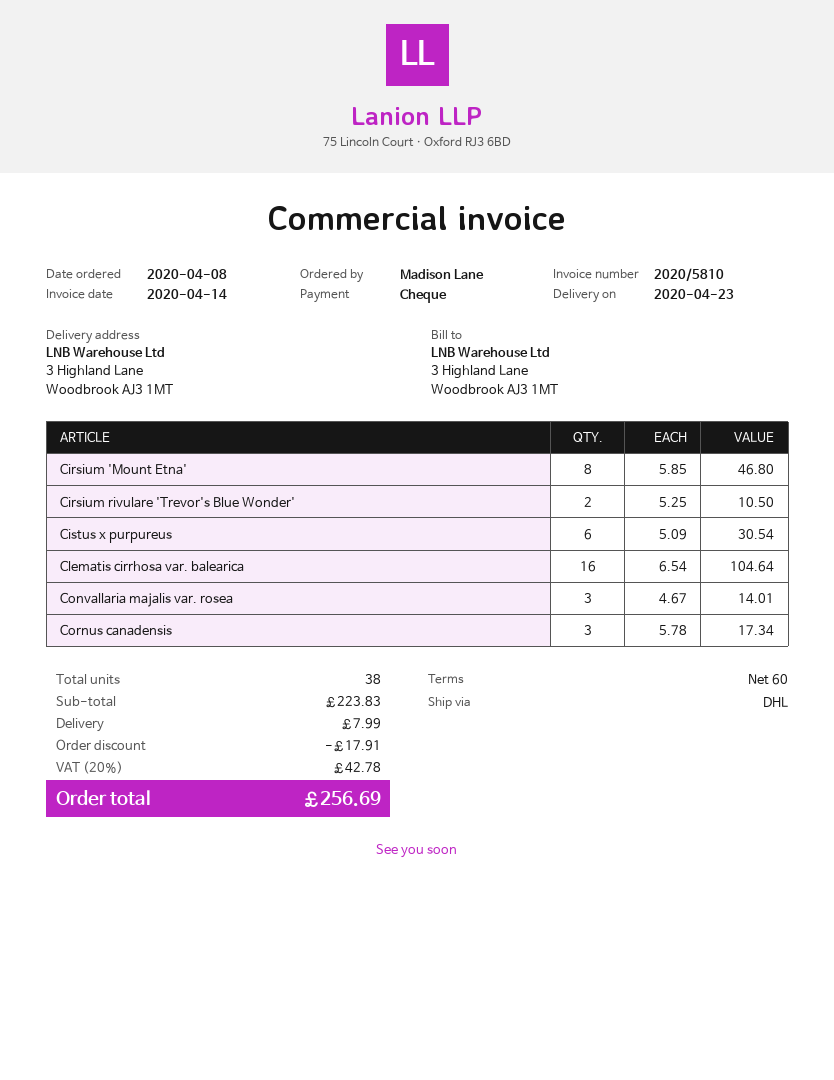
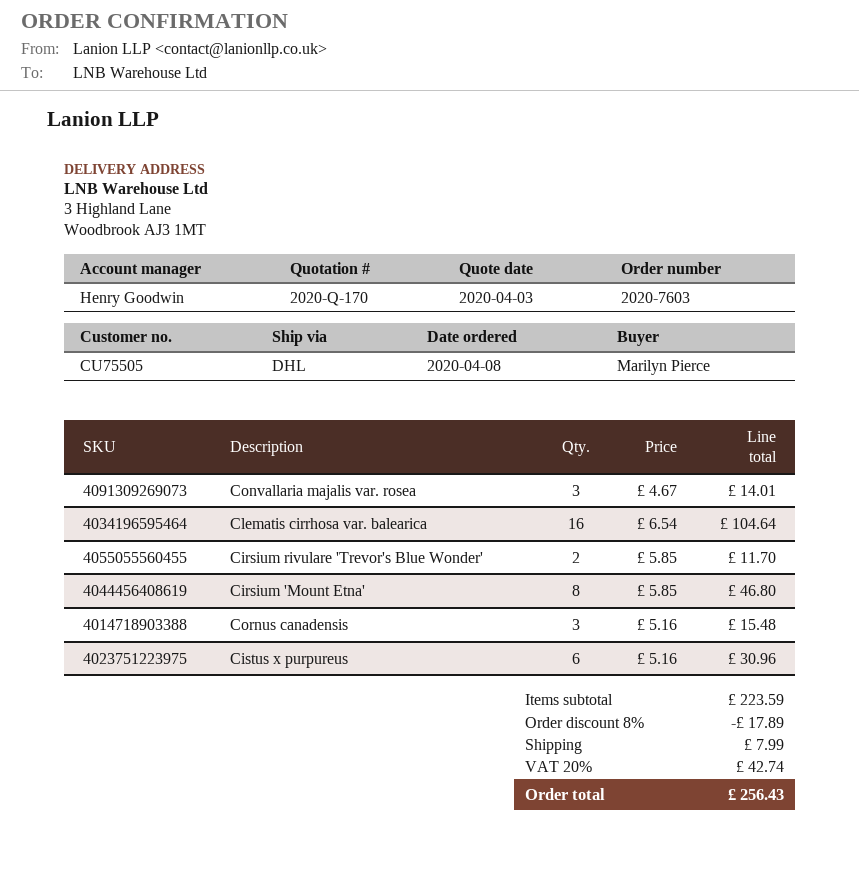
ordered by: Madison Lane -> Marilyn Pierce
Cirsium rivulare 'Trevor's Blue Wonder': 2 x 5.25 = 10.50 -> 2 x 5.85 = 11.70
Cistus x purpureus: 6 x 5.09 = 30.54 -> 6 x 5.16 = 30.96
Cornus canadensis: 3 x 5.78 = 17.34 -> 3 x 5.16 = 15.48
subtotal: 223.83 -> 223.59
discount: 17.91 -> 17.89
tax: 20% = 42.78 -> 20% = 42.74
total: 256.69 -> 256.43

